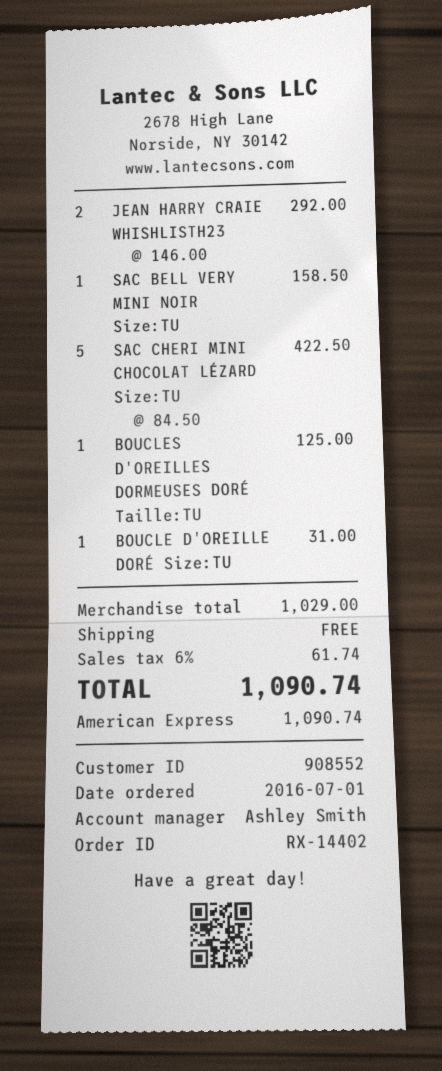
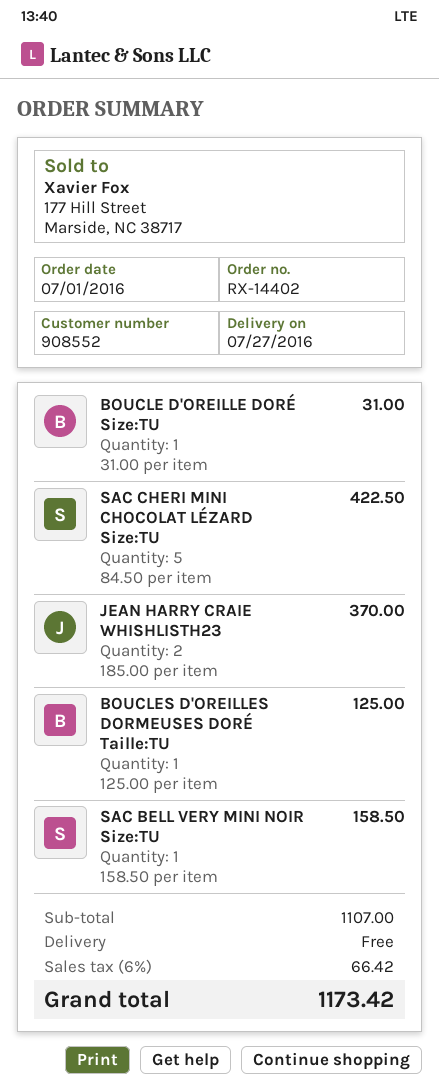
JEAN HARRY CRAIE WHISHLISTH23: 2 x 146.00 = 292.00 -> 2 x 185.00 = 370.00
subtotal: 1029.00 -> 1107.00
tax: 6% = 61.74 -> 6% = 66.42
total: 1090.74 -> 1173.42

